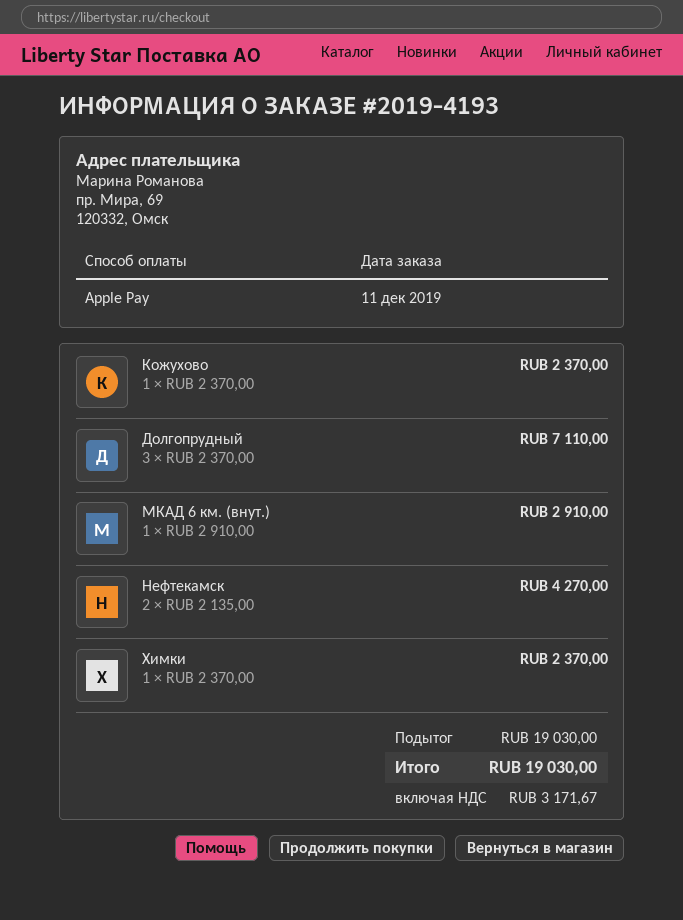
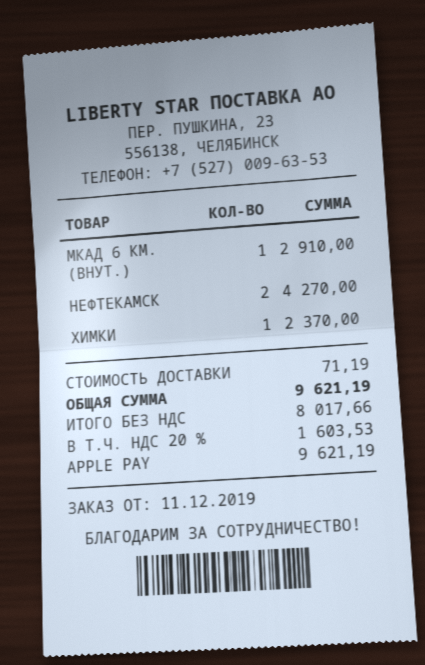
Кожухово: 1 for 2370.00 -> none
Долгопрудный: 3 for 7110.00 -> none
shipping: none -> 71.19
tax: 3171.67 -> 1603.53
total: 19030.00 -> 9621.19

